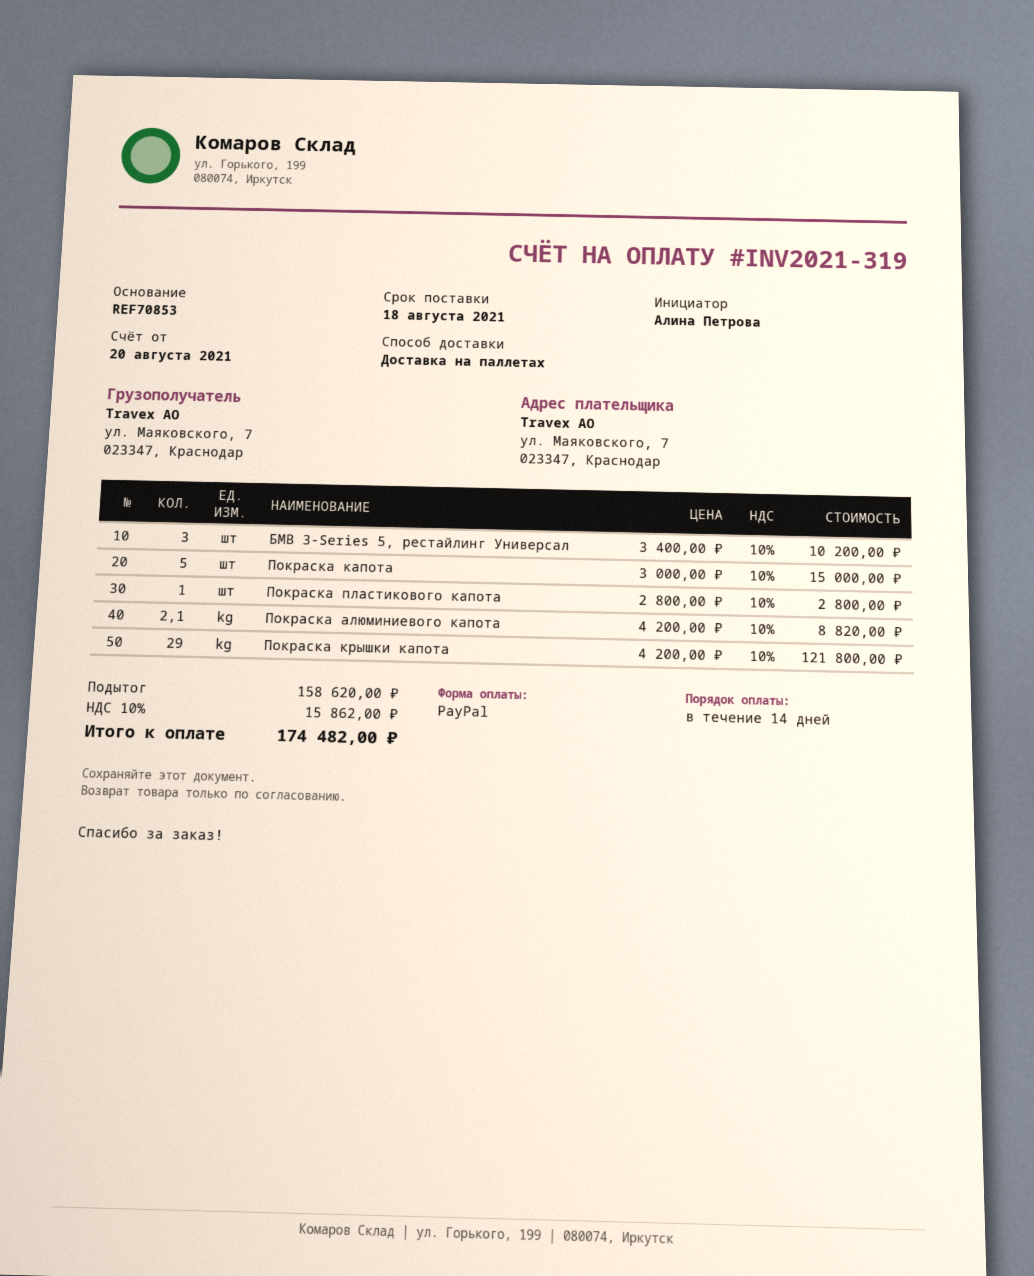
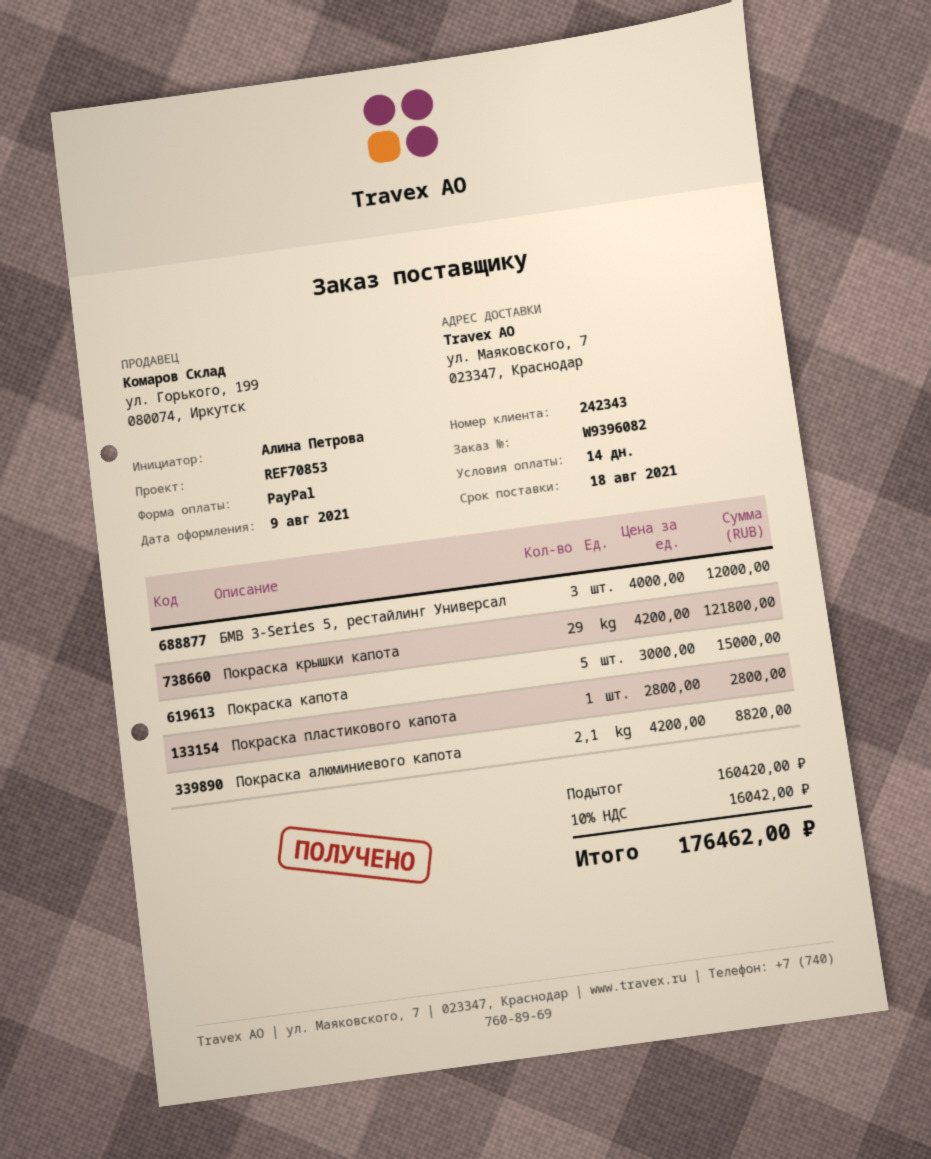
БМВ 3-Series 5, рестайлинг Универсал: 3 x 3400.00 = 10200.00 -> 3 x 4000.00 = 12000.00
subtotal: 158620.00 -> 160420.00
tax: 10% = 15862.00 -> 10% = 16042.00
total: 174482.00 -> 176462.00

